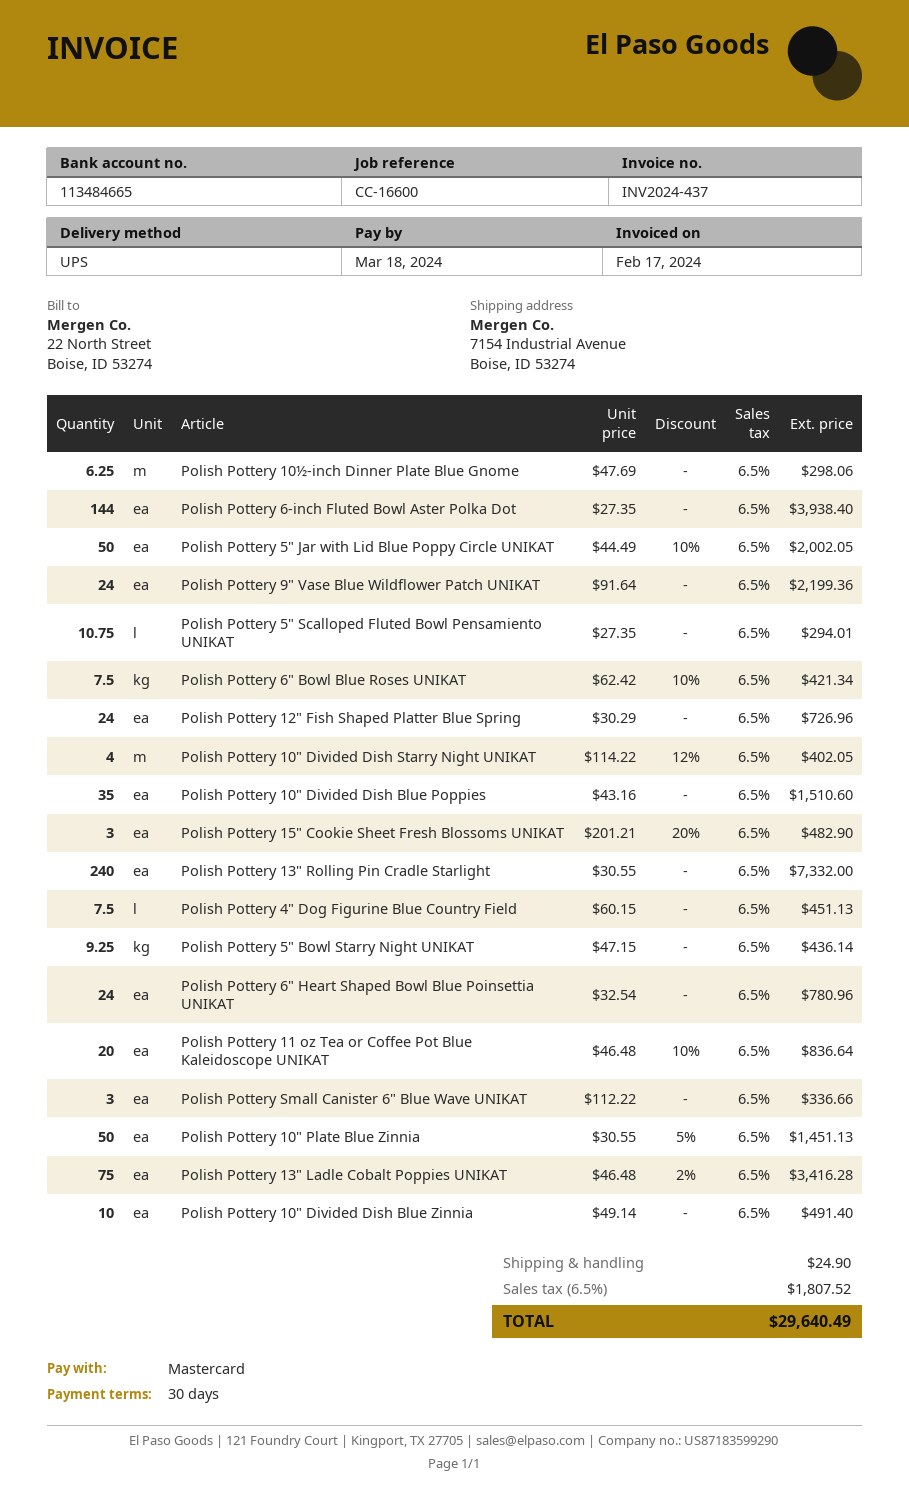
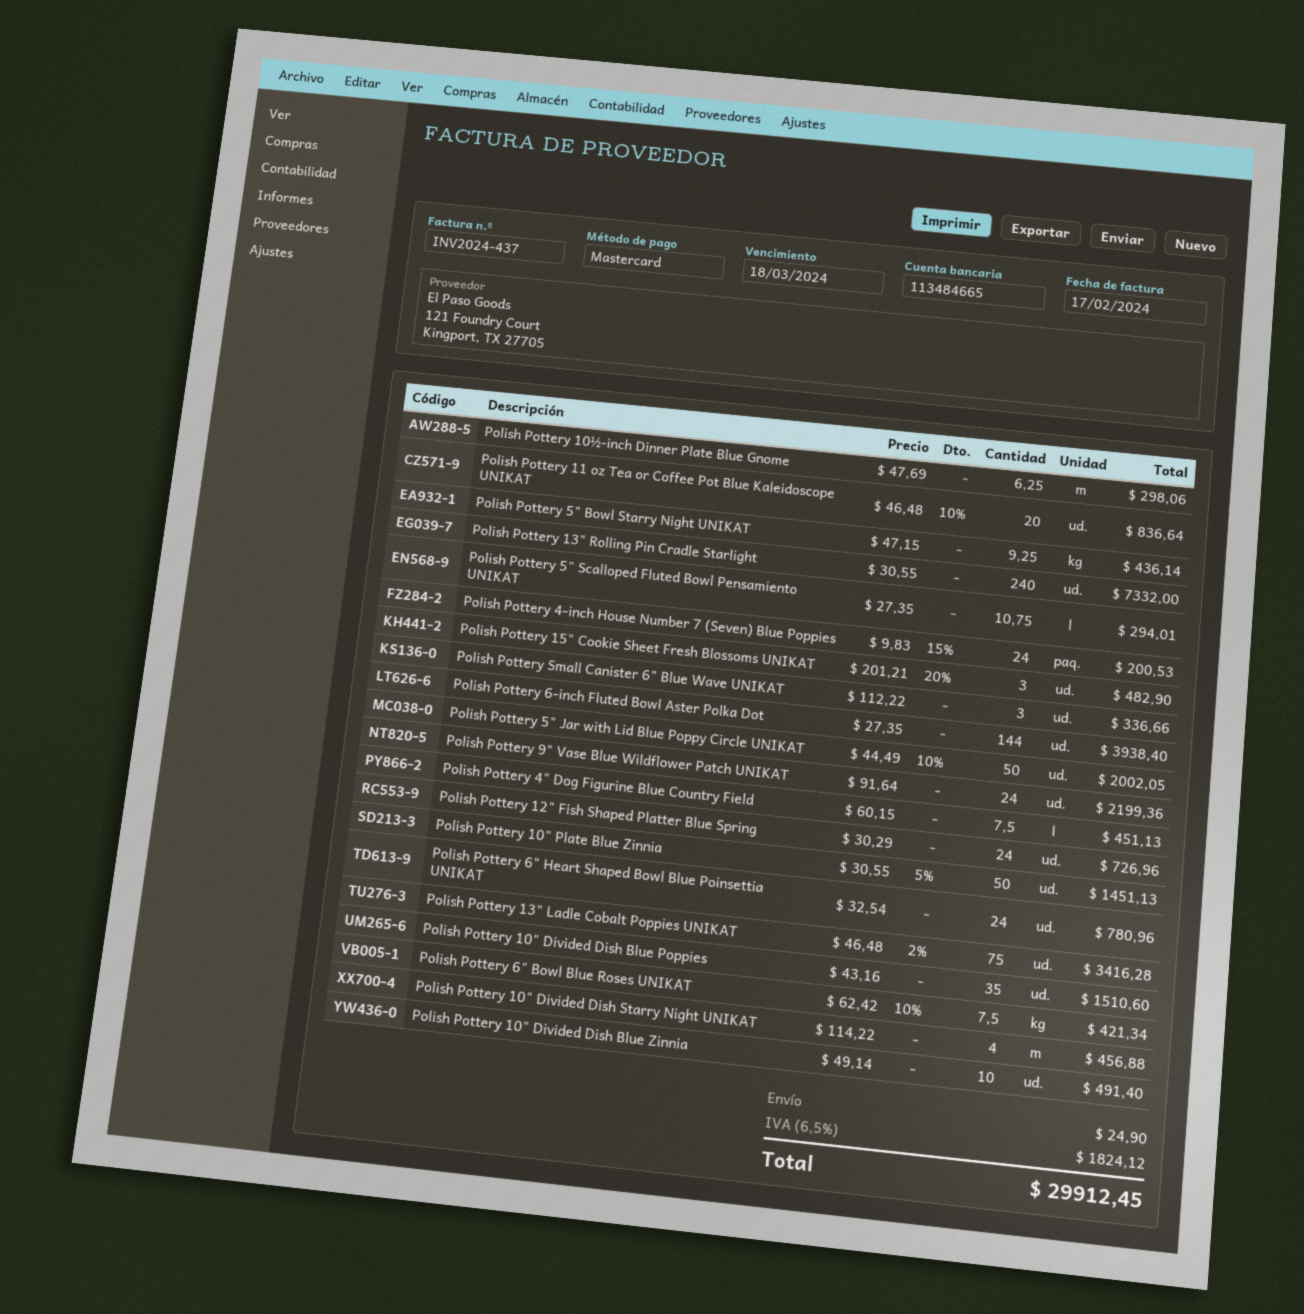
Polish Pottery 10" Divided Dish Starry Night UNIKAT: 4 x 114.22 - 12% = 402.05 -> 4 x 114.22 = 456.88
Polish Pottery 4-inch House Number 7 (Seven) Blue Poppies: none -> 24 x 9.83 - 15% = 200.53
tax: 6.5% = 1807.52 -> 6.5% = 1824.12
total: 29640.49 -> 29912.45

